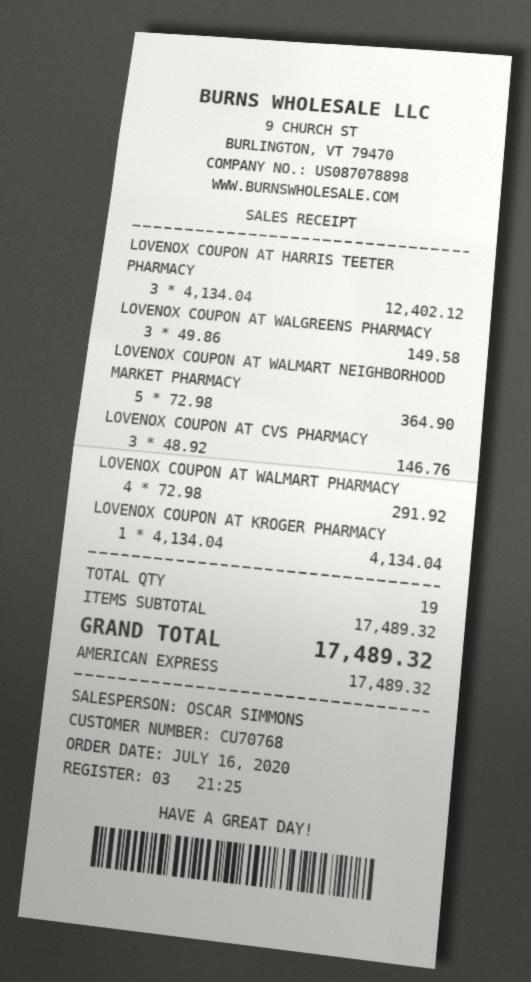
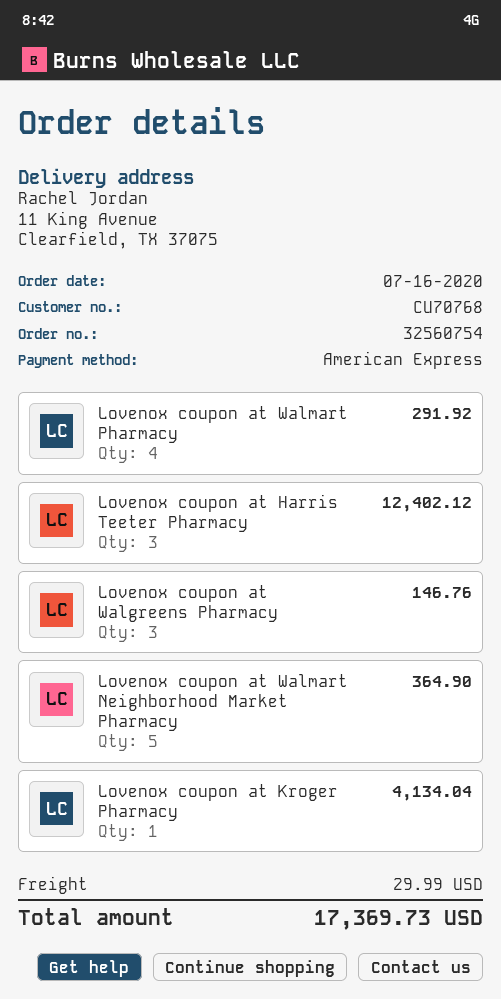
LOVENOX COUPON AT WALGREENS PHARMACY: 3 for 149.58 -> 3 for 146.76
LOVENOX COUPON AT CVS PHARMACY: 3 for 146.76 -> none
shipping: none -> 29.99
total: 17489.32 -> 17369.73

